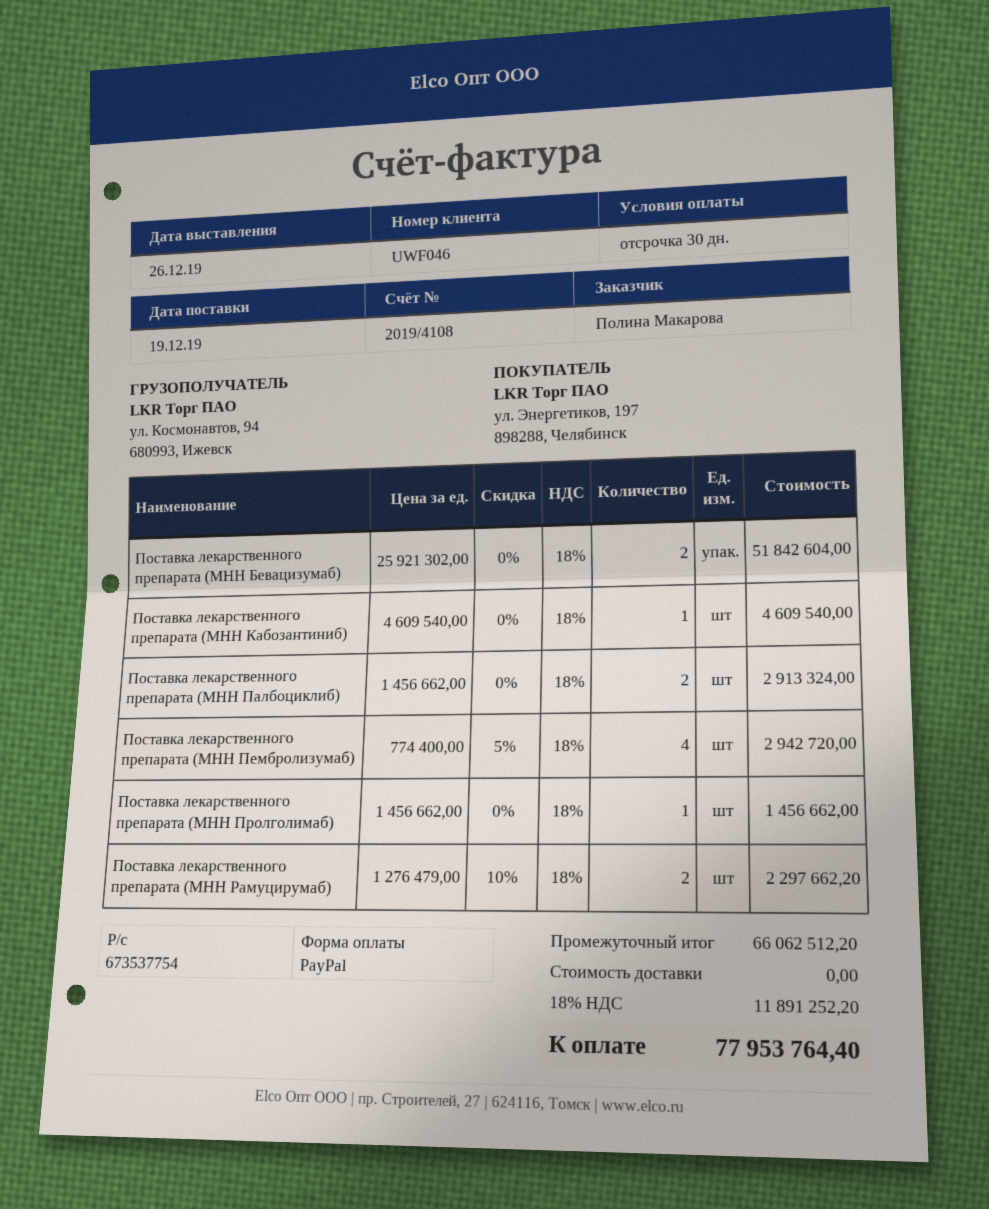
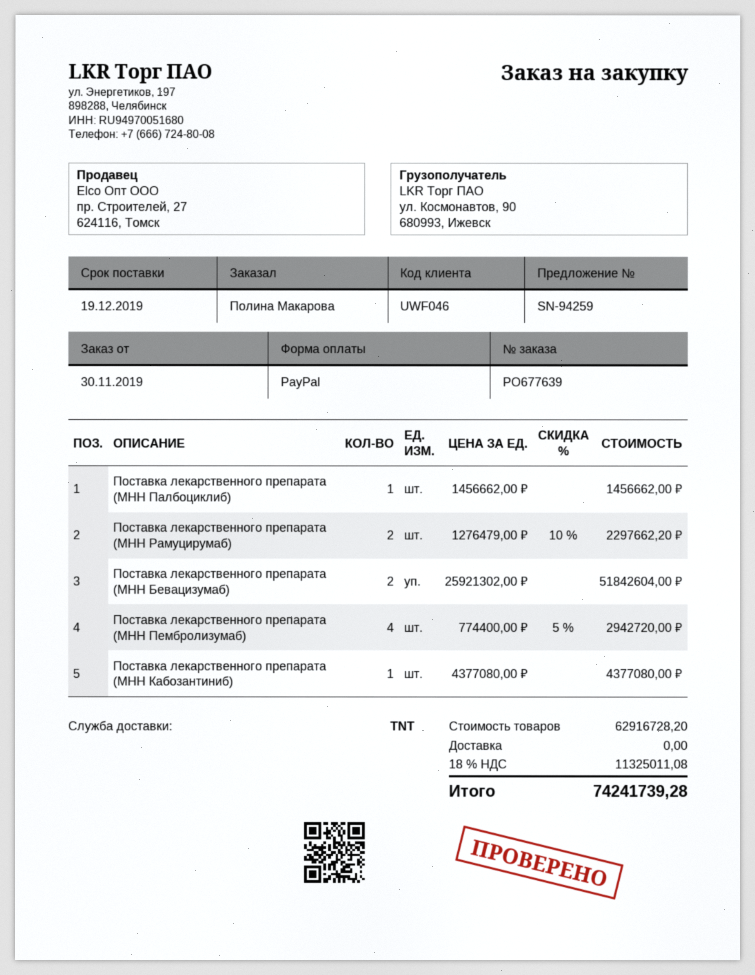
ship to: ул. Космонавтов, 94, 680993, Ижевск -> ул. Космонавтов, 90, 680993, Ижевск
Поставка лекарственного препарата (МНН Кабозантиниб): 1 x 4609540.00 = 4609540.00 -> 1 x 4377080.00 = 4377080.00
Поставка лекарственного препарата (МНН Палбоциклиб): 2 x 1456662.00 = 2913324.00 -> 1 x 1456662.00 = 1456662.00
Поставка лекарственного препарата (МНН Пролголимаб): 1 x 1456662.00 = 1456662.00 -> none
subtotal: 66062512.20 -> 62916728.20
tax: 18% = 11891252.20 -> 18% = 11325011.08
total: 77953764.40 -> 74241739.28

